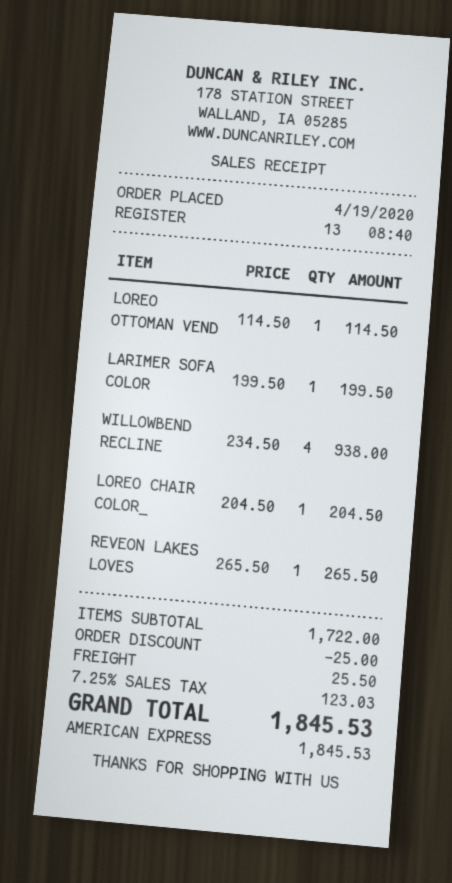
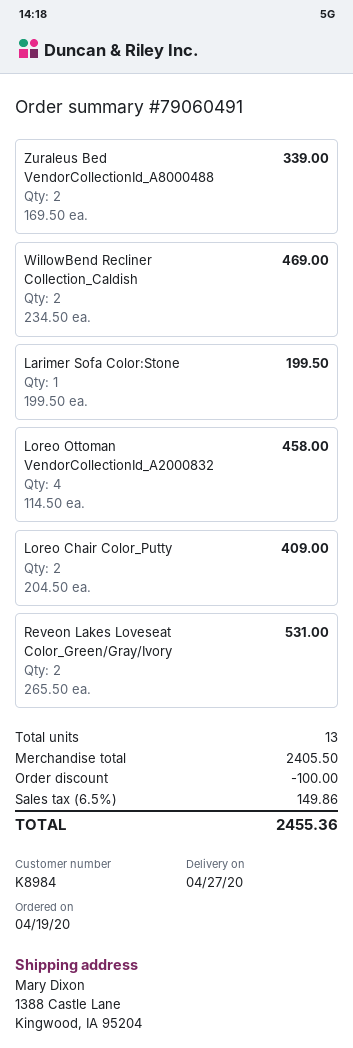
LOREO OTTOMAN VEND: 1 x 114.50 = 114.50 -> 4 x 114.50 = 458.00
WILLOWBEND RECLINE: 4 x 234.50 = 938.00 -> 2 x 234.50 = 469.00
LOREO CHAIR COLOR_: 1 x 204.50 = 204.50 -> 2 x 204.50 = 409.00
REVEON LAKES LOVES: 1 x 265.50 = 265.50 -> 2 x 265.50 = 531.00
Zuraleus Bed VendorCollectionId_A8000488: none -> 2 x 169.50 = 339.00
subtotal: 1722.00 -> 2405.50
discount: 25.00 -> 100.00
shipping: 25.50 -> none
tax: 7.25% = 123.03 -> 6.5% = 149.86
total: 1845.53 -> 2455.36

